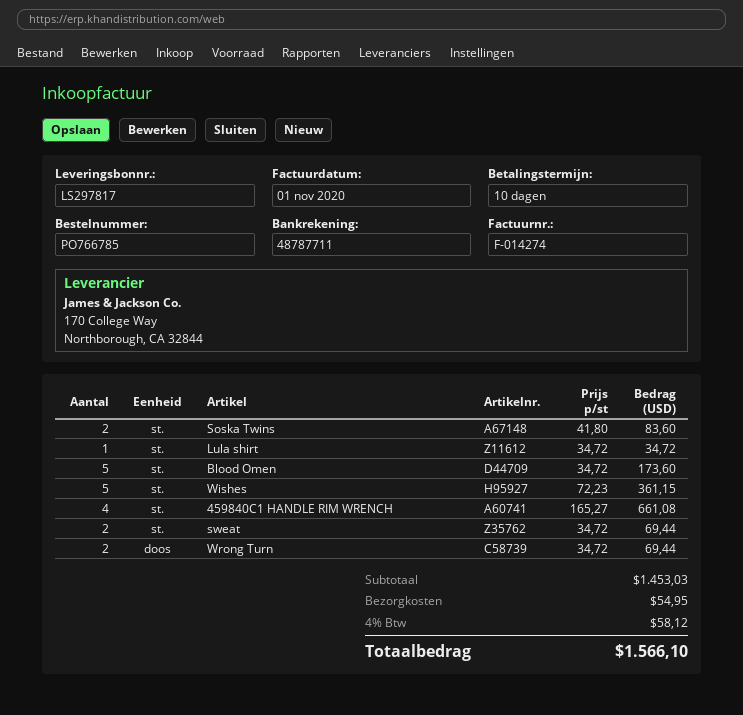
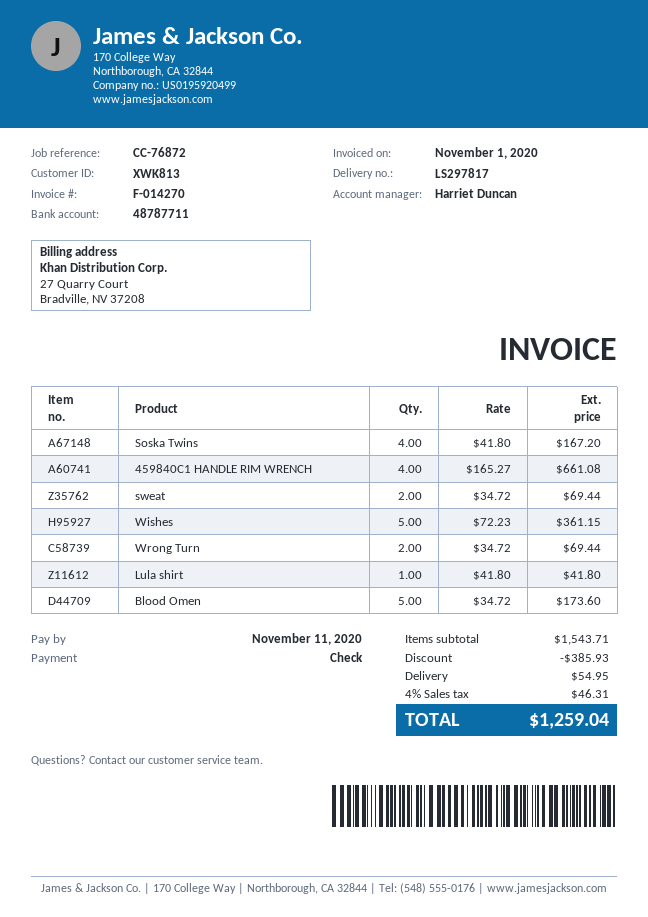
invoice number: F-014274 -> F-014270
Soska Twins: 2 x 41.80 = 83.60 -> 4 x 41.80 = 167.20
Lula shirt: 1 x 34.72 = 34.72 -> 1 x 41.80 = 41.80
subtotal: 1453.03 -> 1543.71
discount: none -> 385.93
tax: 4% = 58.12 -> 4% = 46.31
total: 1566.10 -> 1259.04

